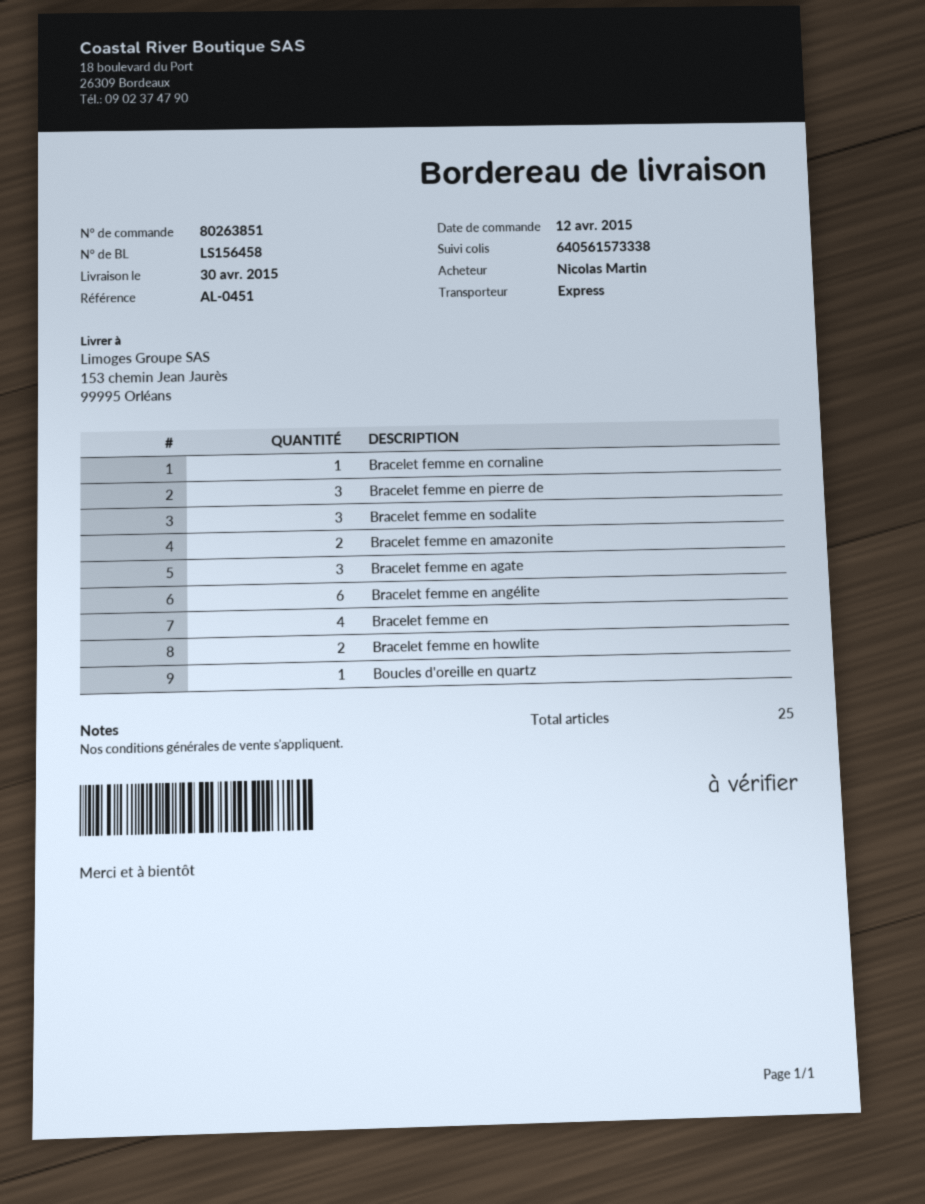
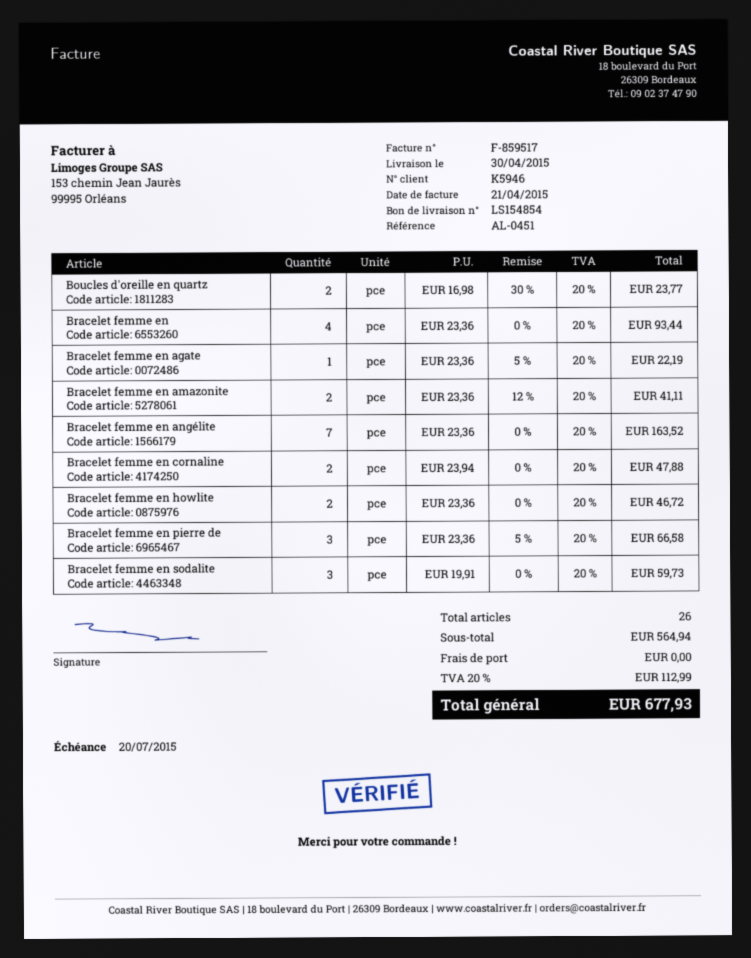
delivery note number: LS156458 -> LS154854
Bracelet femme en cornaline: 1 -> 2
Bracelet femme en agate: 3 -> 1
Bracelet femme en angélite: 6 -> 7
Boucles d'oreille en quartz: 1 -> 2
total quantity: 25 -> 26

